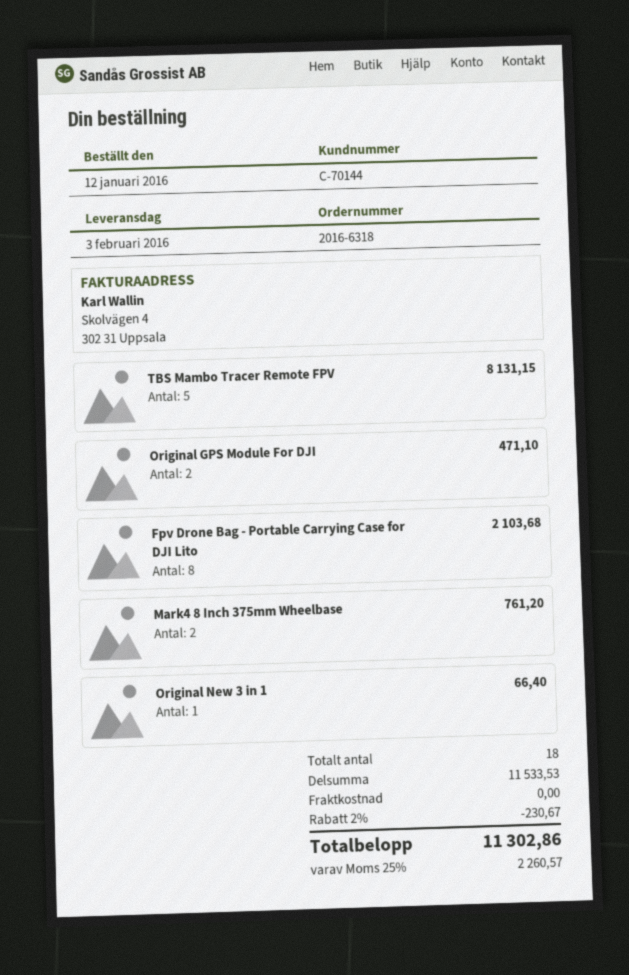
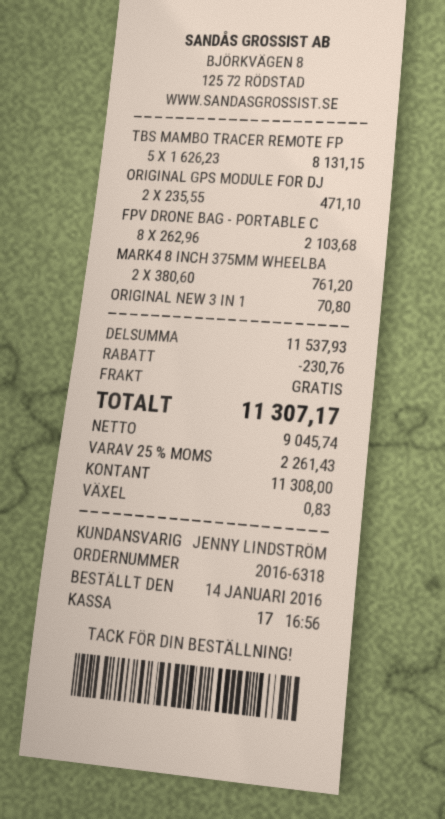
order date: 2016-01-12 -> 2016-01-14
Original New 3 in 1: 1 for 66.40 -> 1 for 70.80
subtotal: 11533.53 -> 11537.93
discount: 230.67 -> 230.76
tax: 25% = 2260.57 -> 25% = 2261.43
total: 11302.86 -> 11307.17

